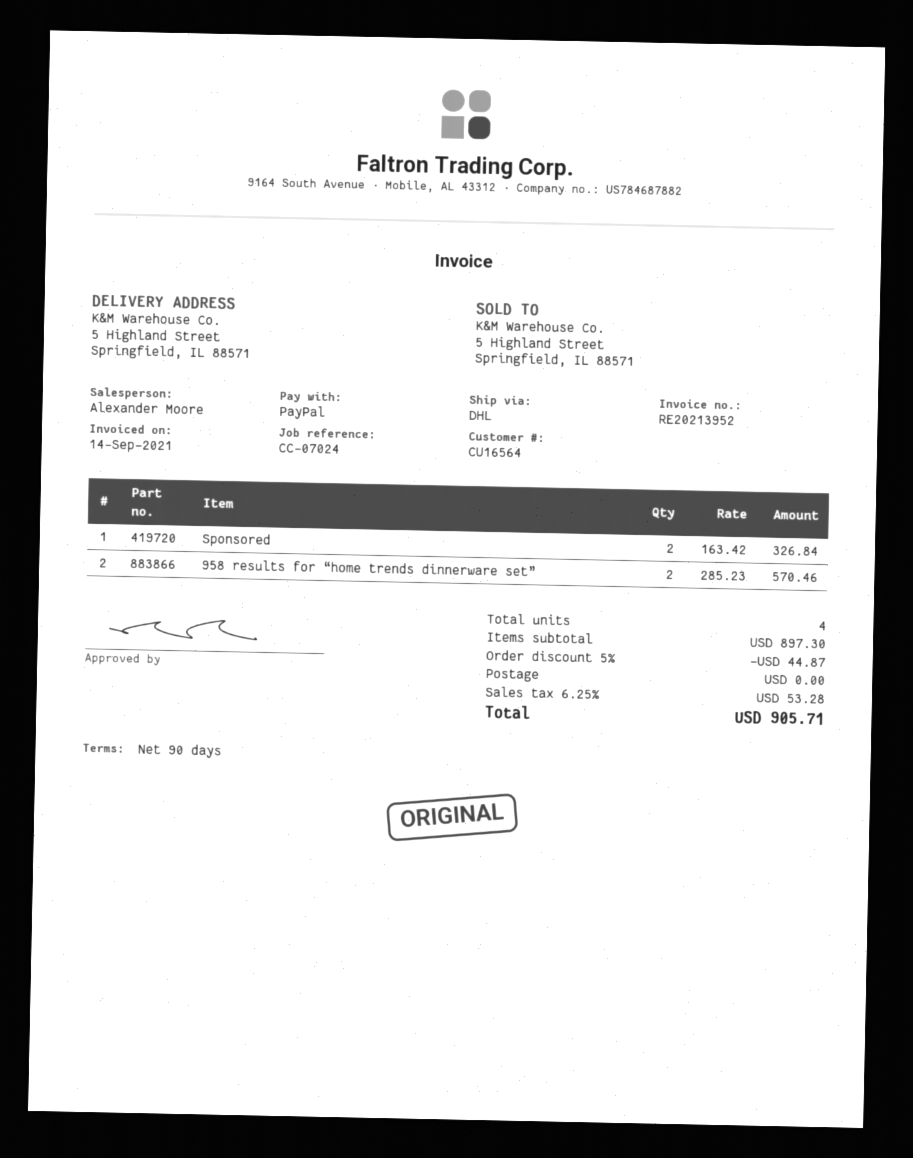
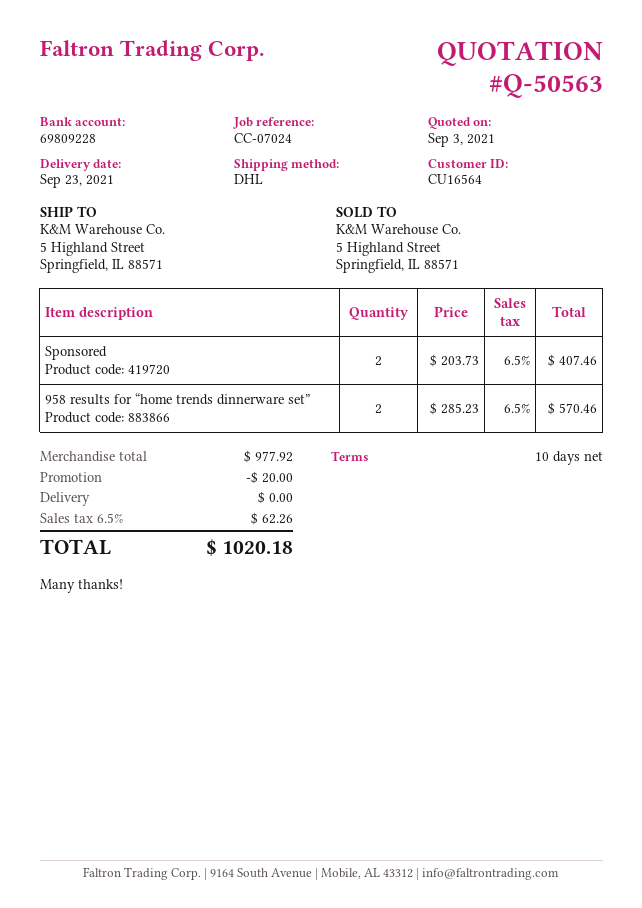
payment terms: 90 days -> 10 days
Sponsored: 2 x 163.42 = 326.84 -> 2 x 203.73 = 407.46
subtotal: 897.30 -> 977.92
discount: 44.87 -> 20.00
tax: 6.25% = 53.28 -> 6.5% = 62.26
total: 905.71 -> 1020.18

